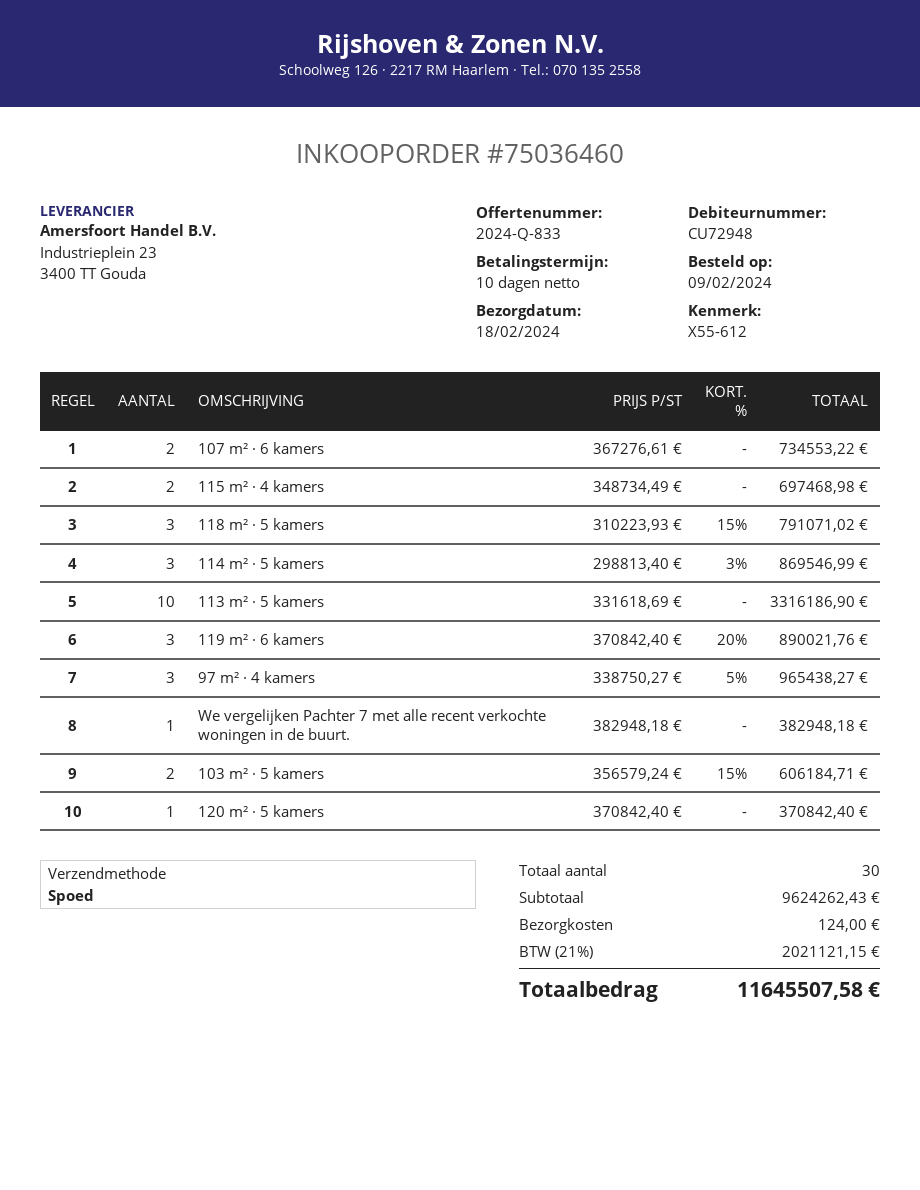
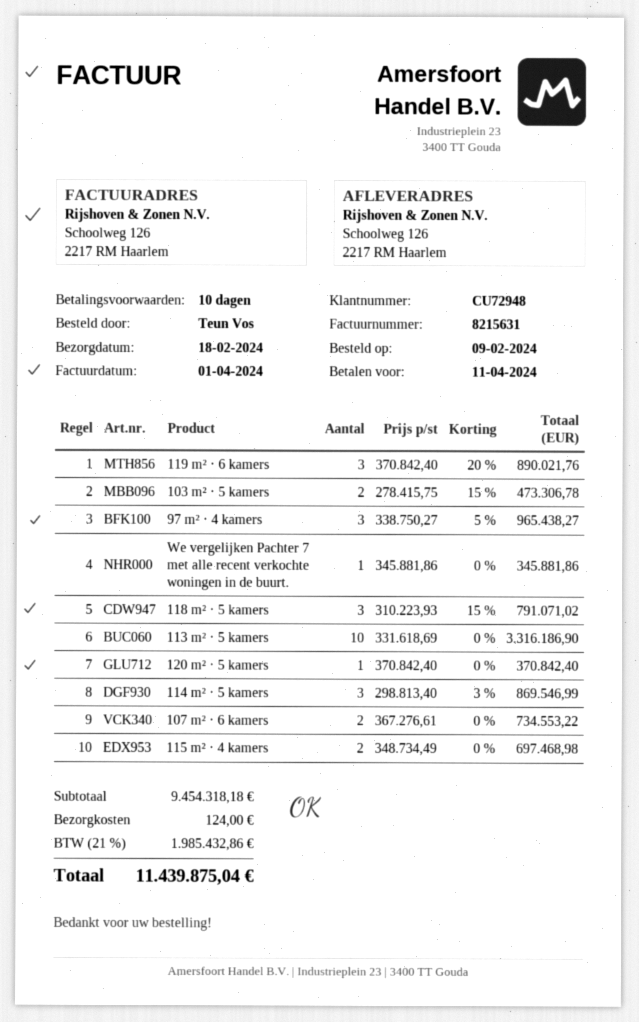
We vergelijken Pachter 7 met alle recent verkochte woningen in de buurt.: 1 x 382948.18 = 382948.18 -> 1 x 345881.86 = 345881.86
103 m² · 5 kamers: 2 x 356579.24 - 15% = 606184.71 -> 2 x 278415.75 - 15% = 473306.78
subtotal: 9624262.43 -> 9454318.18
tax: 21% = 2021121.15 -> 21% = 1985432.86
total: 11645507.58 -> 11439875.04

